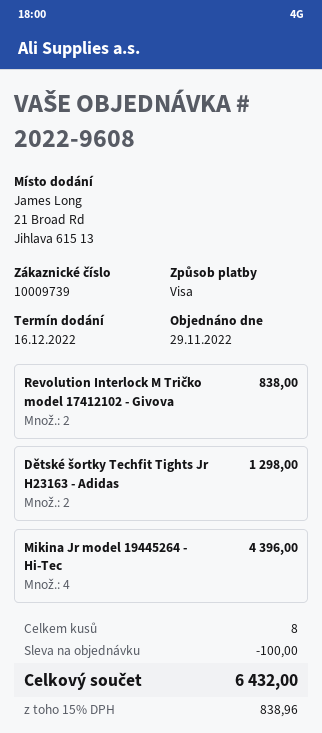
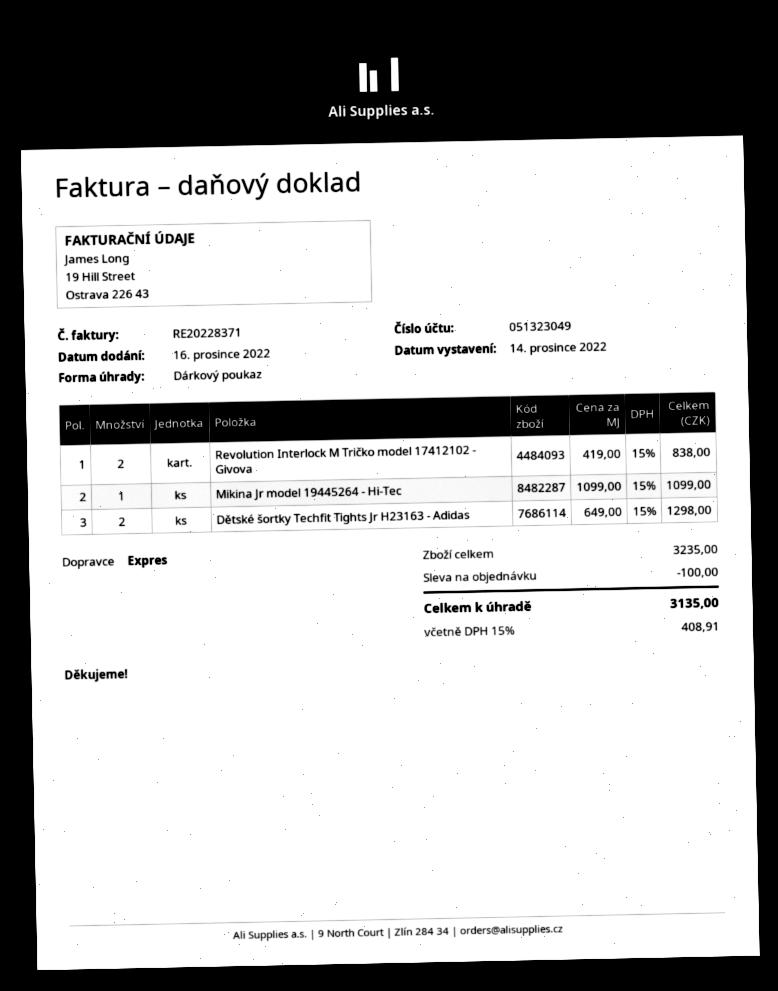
payment method: Visa -> gift card
Mikina Jr model 19445264 - Hi-Tec: 4 for 4396.00 -> 1 for 1099.00
tax: 15% = 838.96 -> 15% = 408.91
total: 6432.00 -> 3135.00

